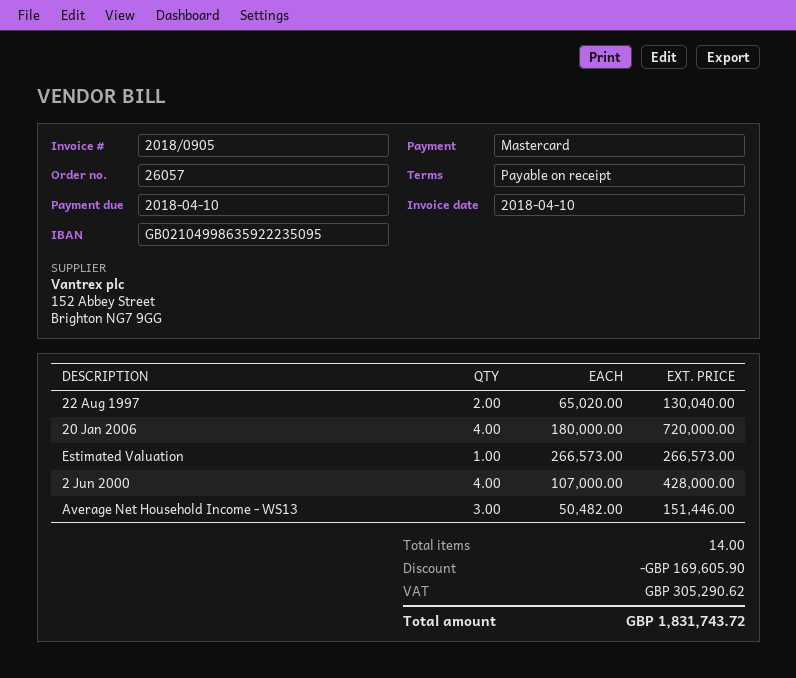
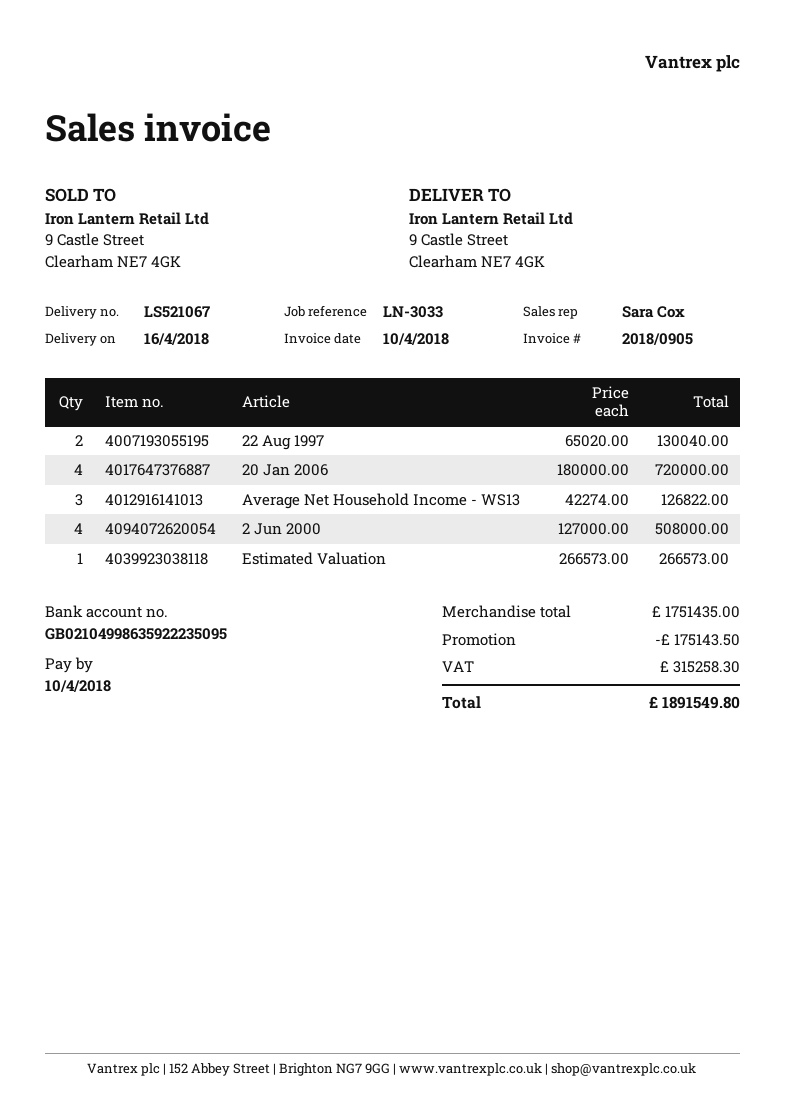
2 Jun 2000: 4 x 107000.00 = 428000.00 -> 4 x 127000.00 = 508000.00
Average Net Household Income - WS13: 3 x 50482.00 = 151446.00 -> 3 x 42274.00 = 126822.00
discount: 169605.90 -> 175143.50
tax: 305290.62 -> 315258.30
total: 1831743.72 -> 1891549.80

